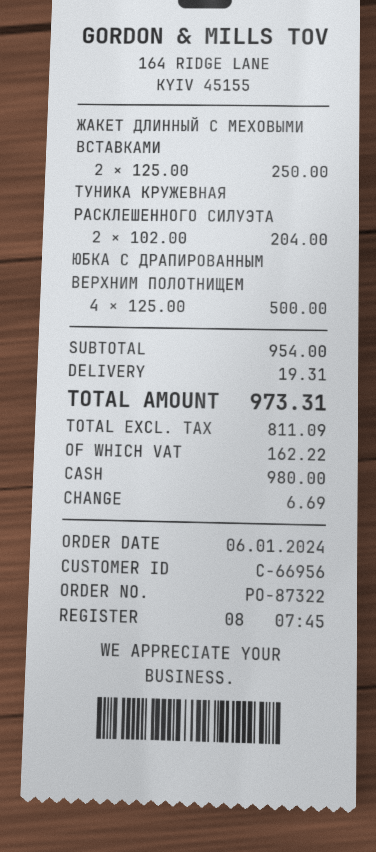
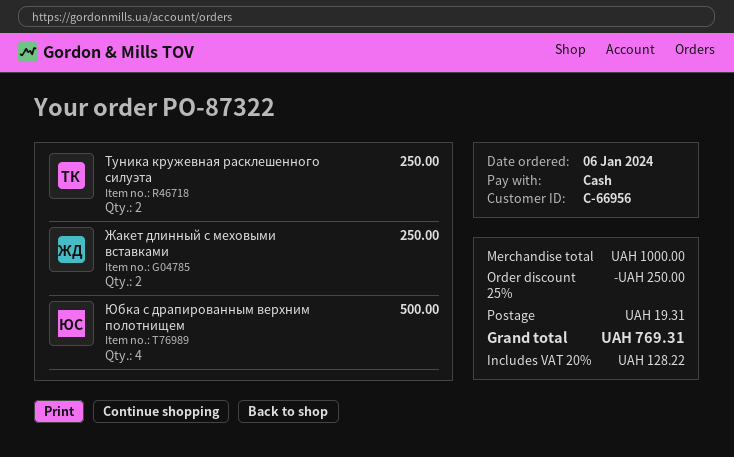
ТУНИКА КРУЖЕВНАЯ РАСКЛЕШЕННОГО СИЛУЭТА: 2 for 204.00 -> 2 for 250.00
subtotal: 954.00 -> 1000.00
discount: none -> 25% = 250.00
tax: 162.22 -> 128.22
total: 973.31 -> 769.31

